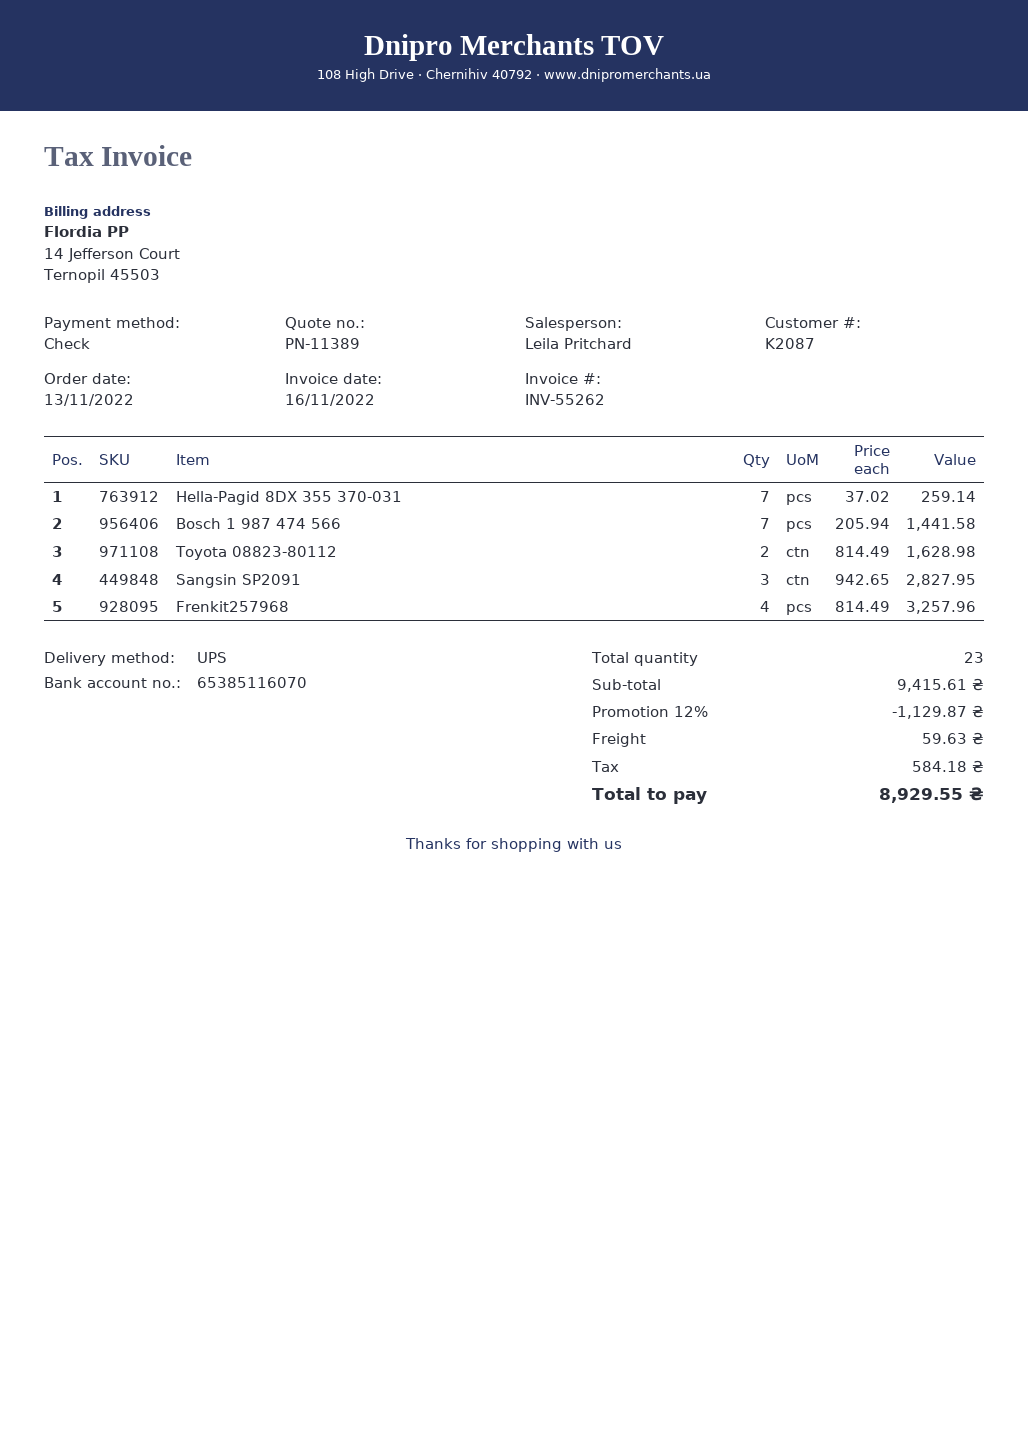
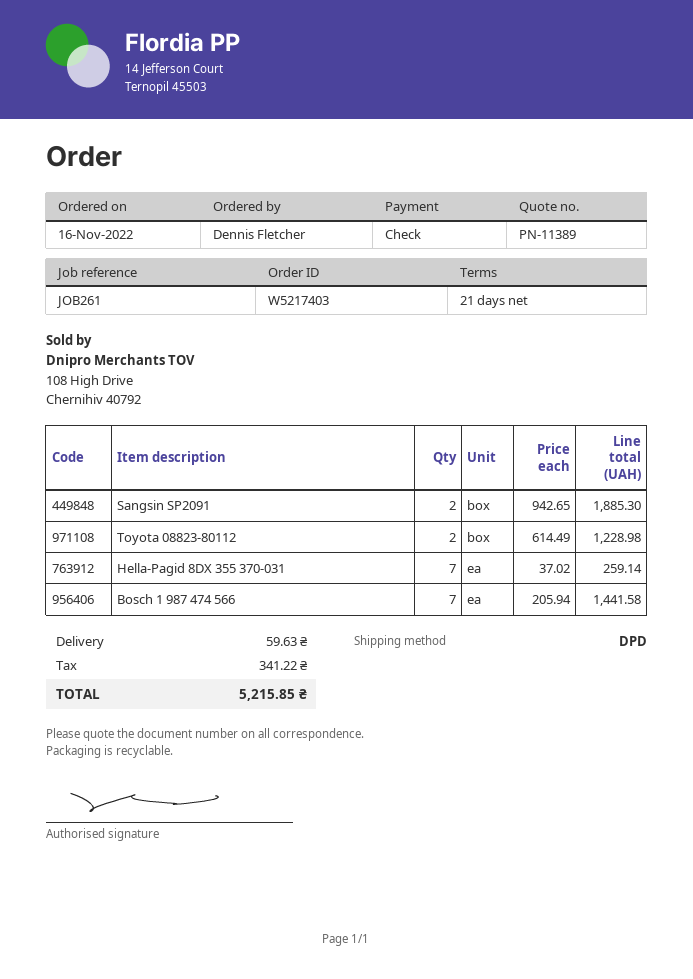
order date: 2022-11-13 -> 2022-11-16
shipping method: UPS -> DPD
Toyota 08823-80112: 2 x 814.49 = 1628.98 -> 2 x 614.49 = 1228.98
Sangsin SP2091: 3 x 942.65 = 2827.95 -> 2 x 942.65 = 1885.30
Frenkit257968: 4 x 814.49 = 3257.96 -> none
discount: 12% = 1129.87 -> none
tax: 584.18 -> 341.22
total: 8929.55 -> 5215.85

